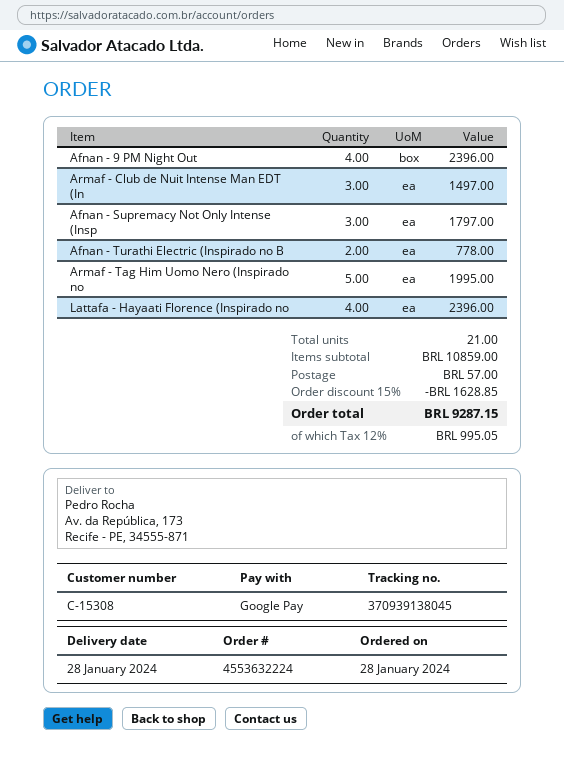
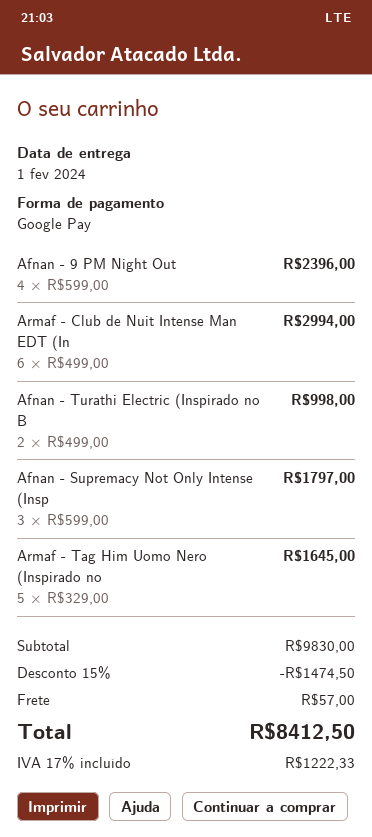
delivery date: 2024-01-28 -> 2024-02-01
Armaf - Club de Nuit Intense Man EDT (In: 3 for 1497.00 -> 6 for 2994.00
Afnan - Turathi Electric (Inspirado no B: 2 for 778.00 -> 2 for 998.00
Armaf - Tag Him Uomo Nero (Inspirado no: 5 for 1995.00 -> 5 for 1645.00
Lattafa - Hayaati Florence (Inspirado no: 4 for 2396.00 -> none
subtotal: 10859.00 -> 9830.00
discount: 15% = 1628.85 -> 15% = 1474.50
tax: 12% = 995.05 -> 17% = 1222.33
total: 9287.15 -> 8412.50

